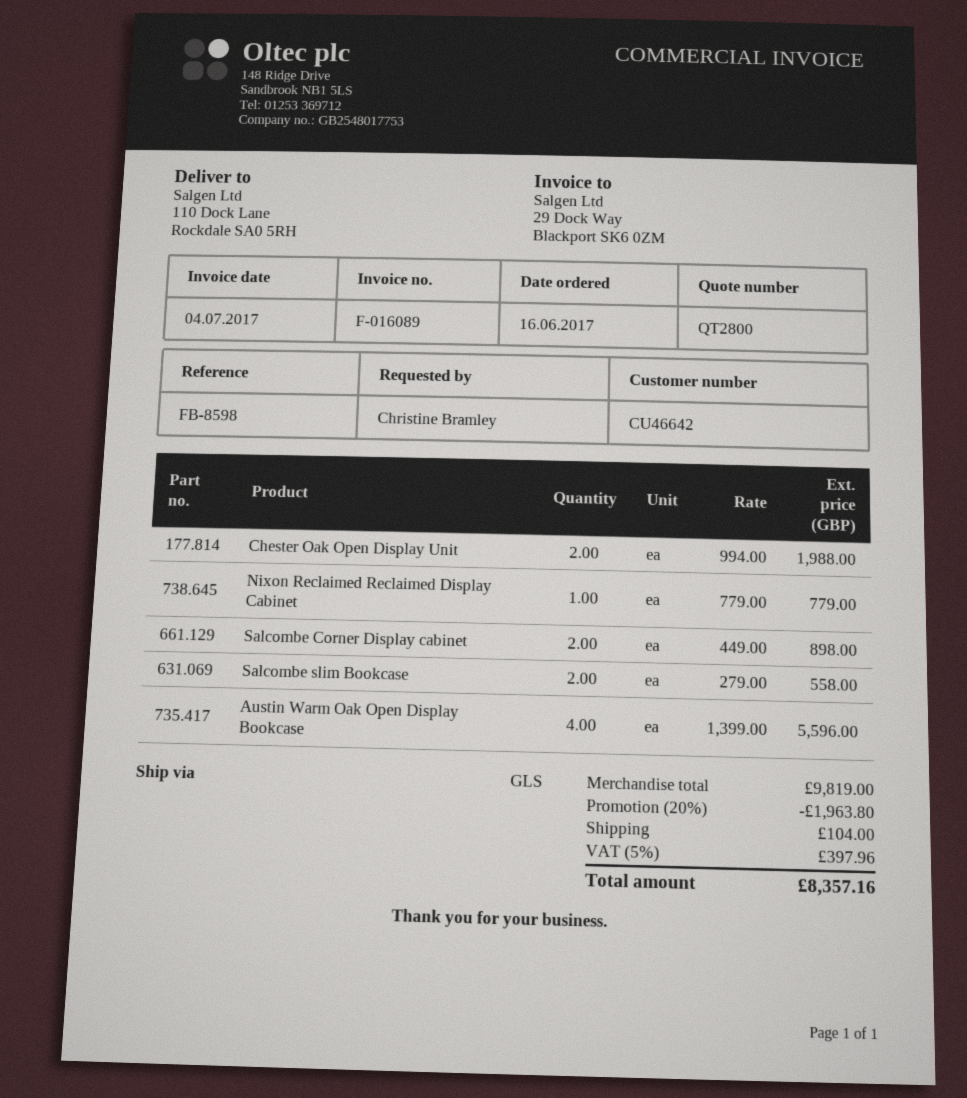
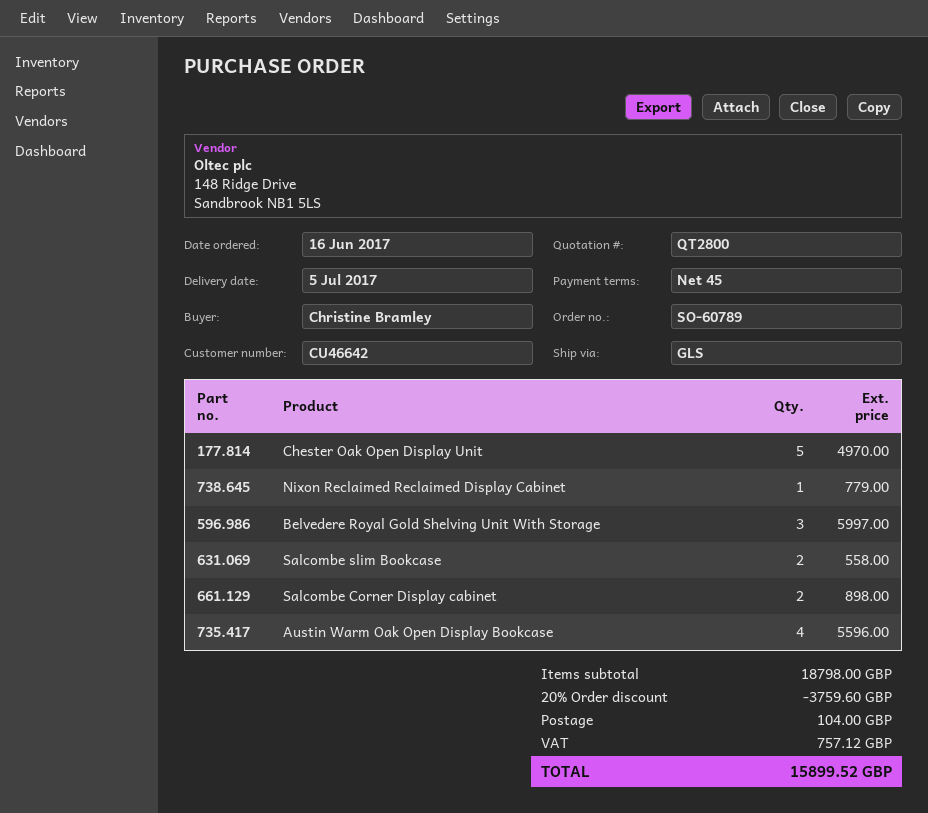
Chester Oak Open Display Unit: 2 for 1988.00 -> 5 for 4970.00
Belvedere Royal Gold Shelving Unit With Storage: none -> 3 for 5997.00
subtotal: 9819.00 -> 18798.00
discount: 20% = 1963.80 -> 20% = 3759.60
tax: 397.96 -> 757.12
total: 8357.16 -> 15899.52

